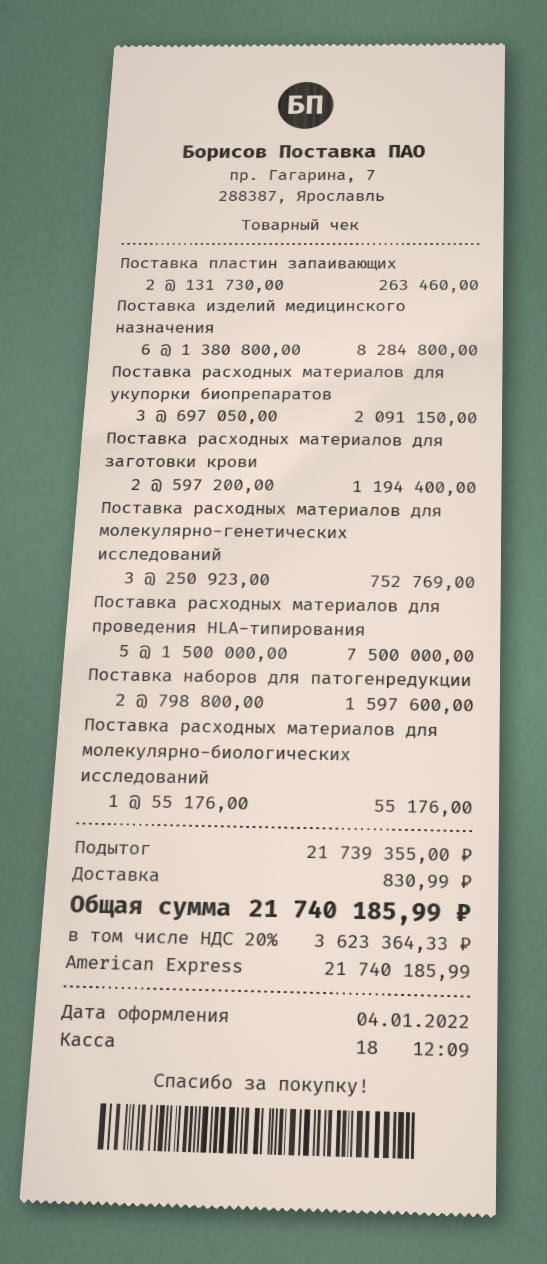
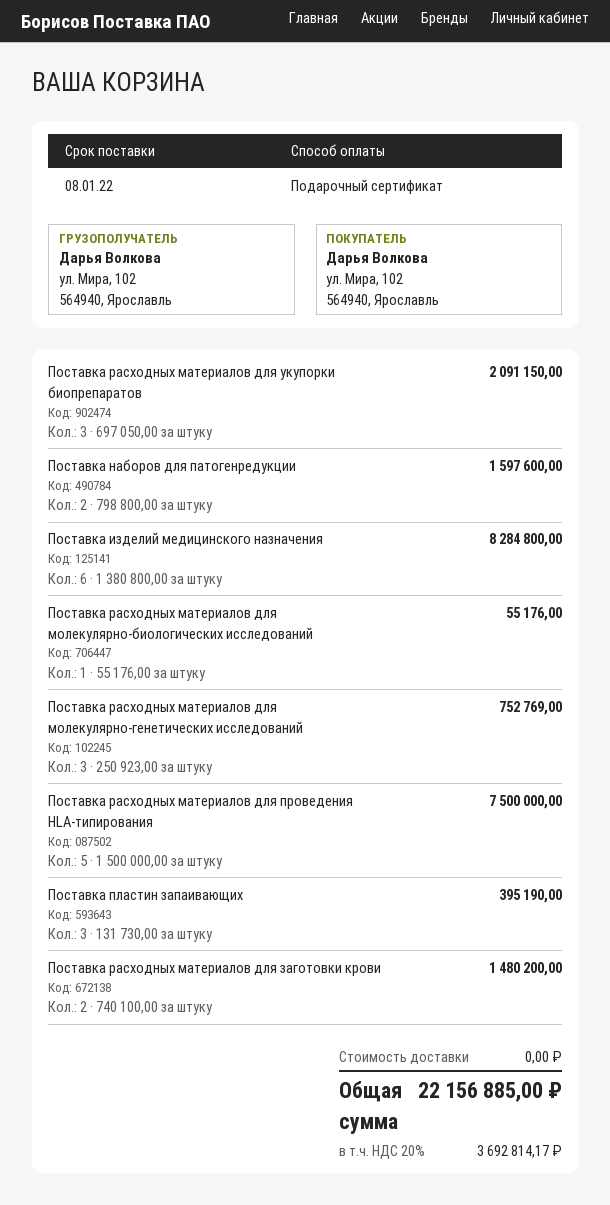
payment method: American Express -> gift card
Поставка пластин запаивающих: 2 x 131730.00 = 263460.00 -> 3 x 131730.00 = 395190.00
Поставка расходных материалов для заготовки крови: 2 x 597200.00 = 1194400.00 -> 2 x 740100.00 = 1480200.00
shipping: 830.99 -> 0.00
tax: 20% = 3623364.33 -> 20% = 3692814.17
total: 21740185.99 -> 22156885.00

